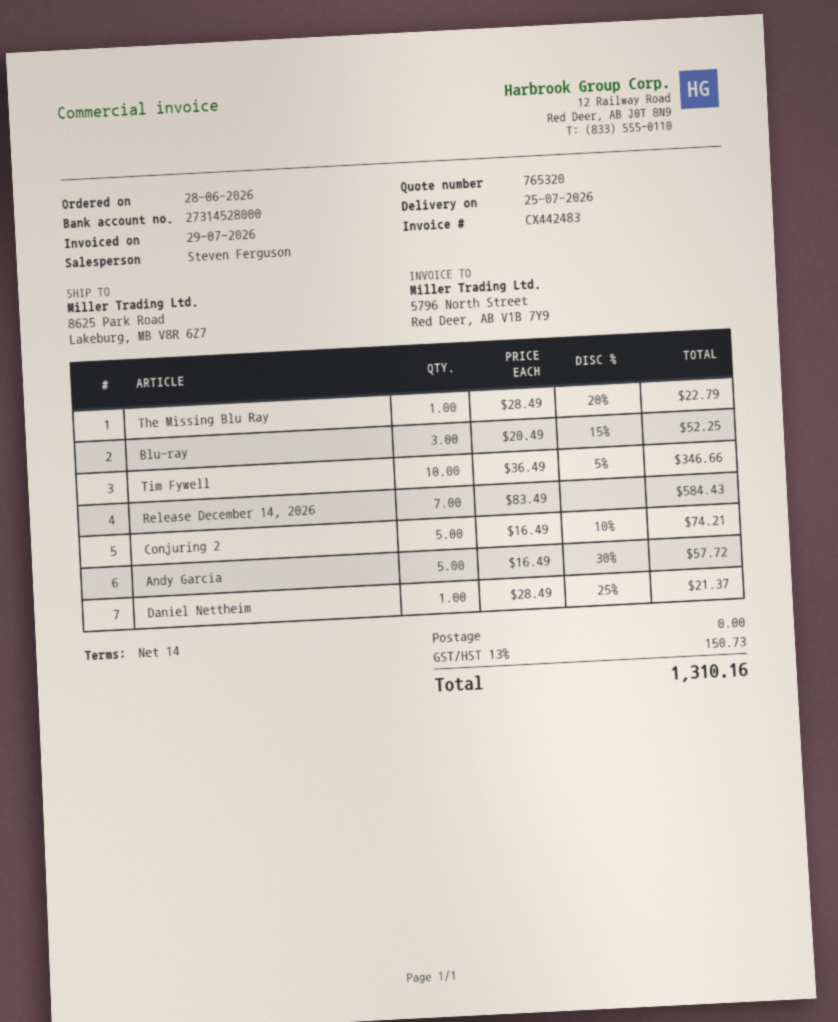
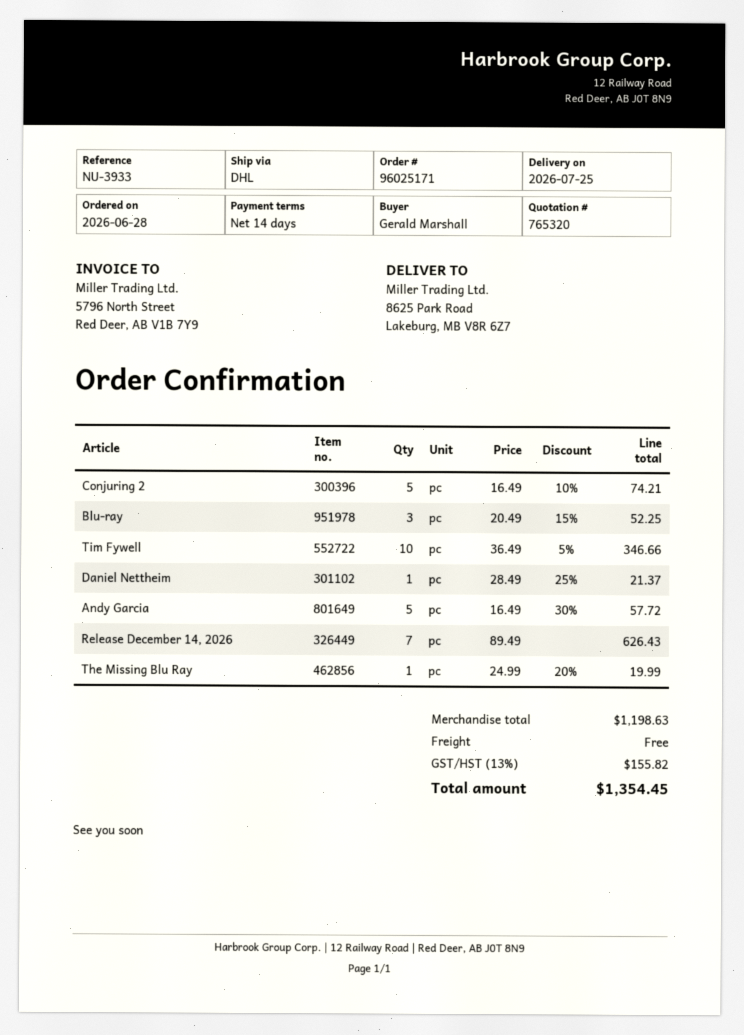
The Missing Blu Ray: 1 x 28.49 - 20% = 22.79 -> 1 x 24.99 - 20% = 19.99
Release December 14, 2026: 7 x 83.49 = 584.43 -> 7 x 89.49 = 626.43
tax: 13% = 150.73 -> 13% = 155.82
total: 1310.16 -> 1354.45

